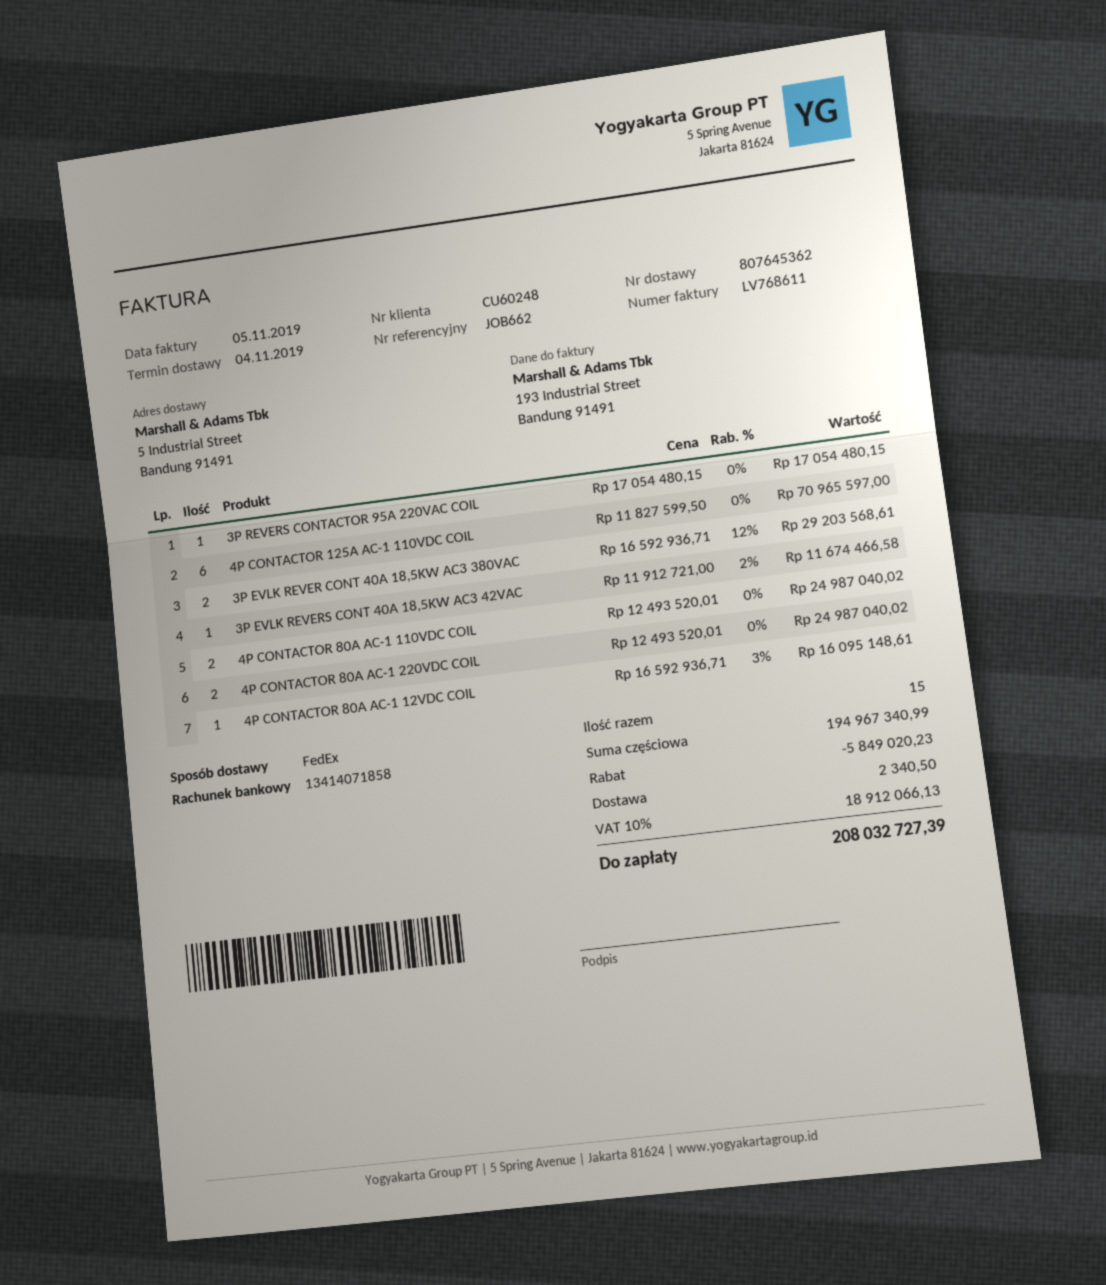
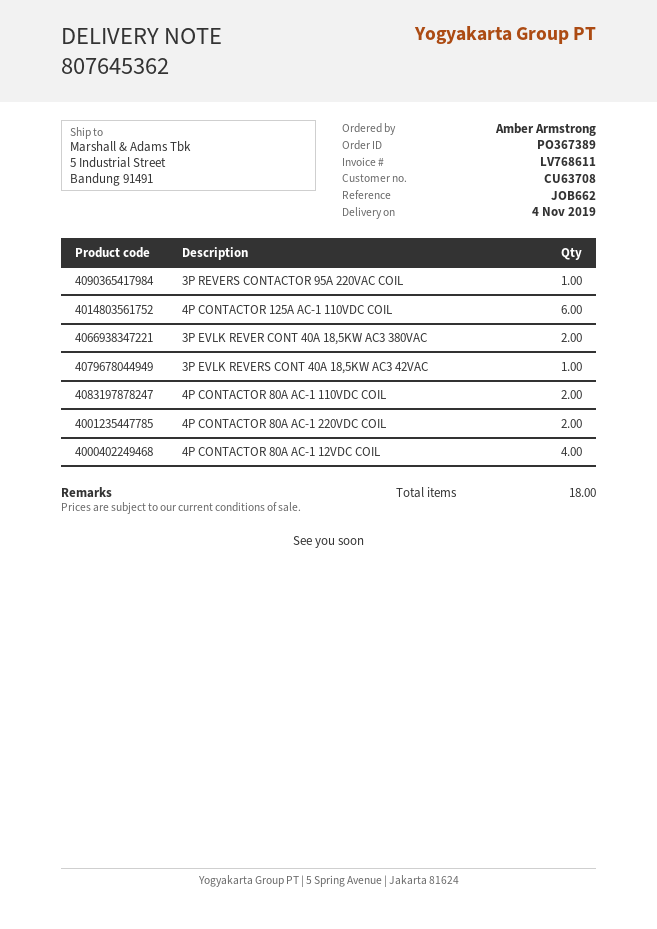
customer number: CU60248 -> CU63708
4P CONTACTOR 80A AC-1 12VDC COIL: 1 -> 4
total quantity: 15 -> 18

